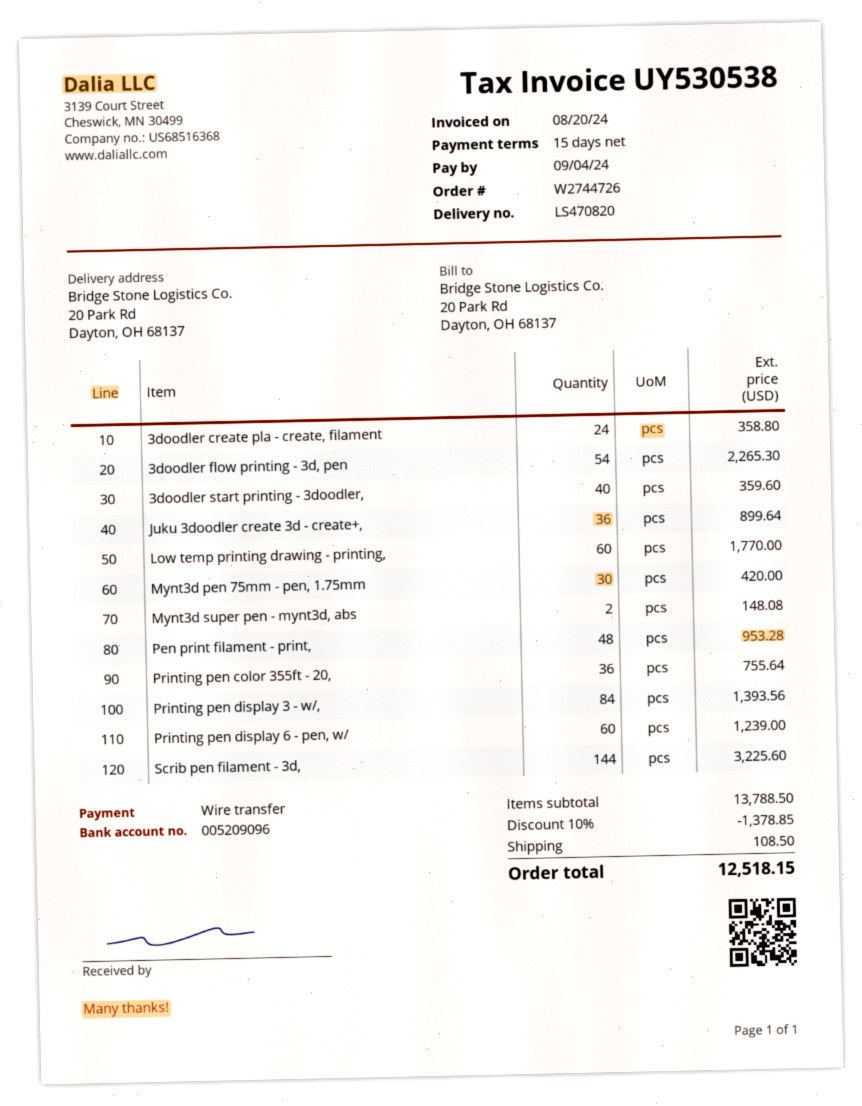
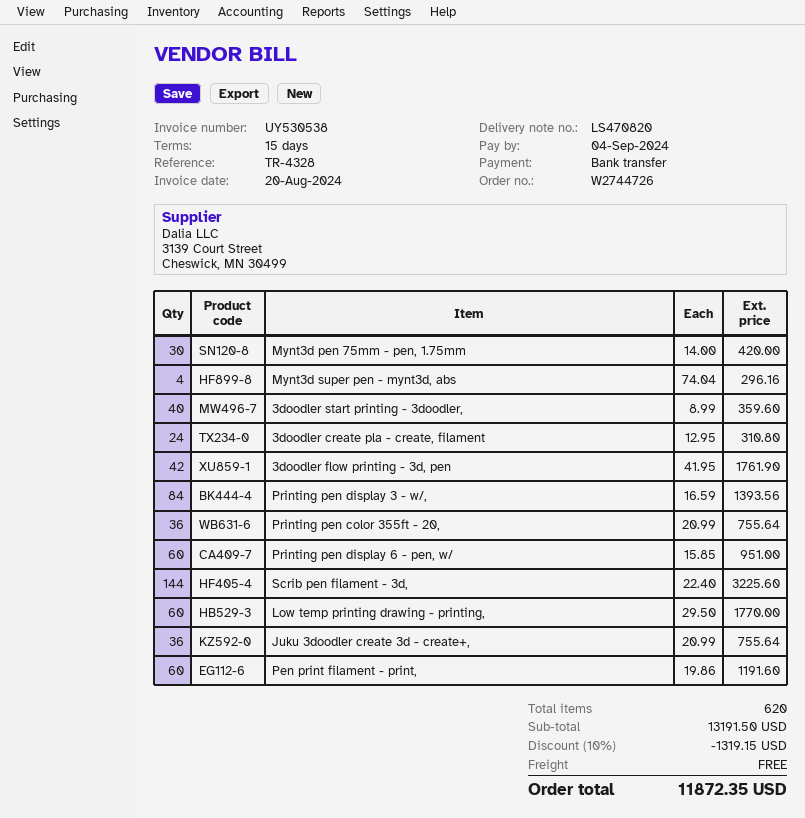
3doodler create pla - create, filament: 24 for 358.80 -> 24 for 310.80
3doodler flow printing - 3d, pen: 54 for 2265.30 -> 42 for 1761.90
Juku 3doodler create 3d - create+,: 36 for 899.64 -> 36 for 755.64
Mynt3d super pen - mynt3d, abs: 2 for 148.08 -> 4 for 296.16
Pen print filament - print,: 48 for 953.28 -> 60 for 1191.60
Printing pen display 6 - pen, w/: 60 for 1239.00 -> 60 for 951.00
subtotal: 13788.50 -> 13191.50
discount: 10% = 1378.85 -> 10% = 1319.15
shipping: 108.50 -> 0.00
total: 12518.15 -> 11872.35

